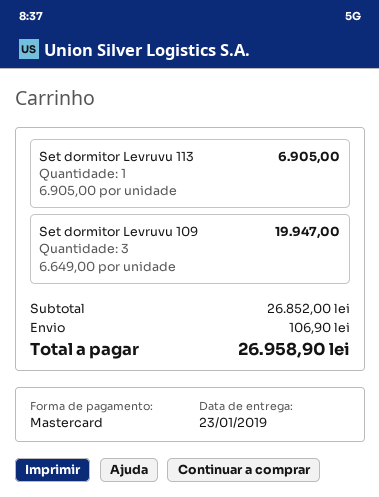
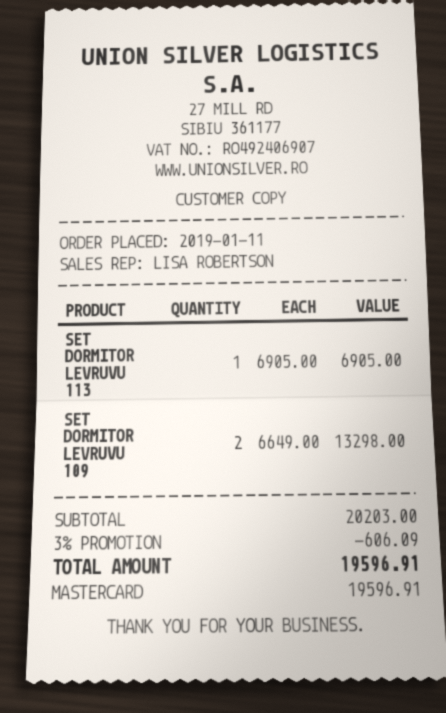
Set dormitor Levruvu 109: 3 x 6649.00 = 19947.00 -> 2 x 6649.00 = 13298.00
subtotal: 26852.00 -> 20203.00
discount: none -> 3% = 606.09
shipping: 106.90 -> none
total: 26958.90 -> 19596.91

